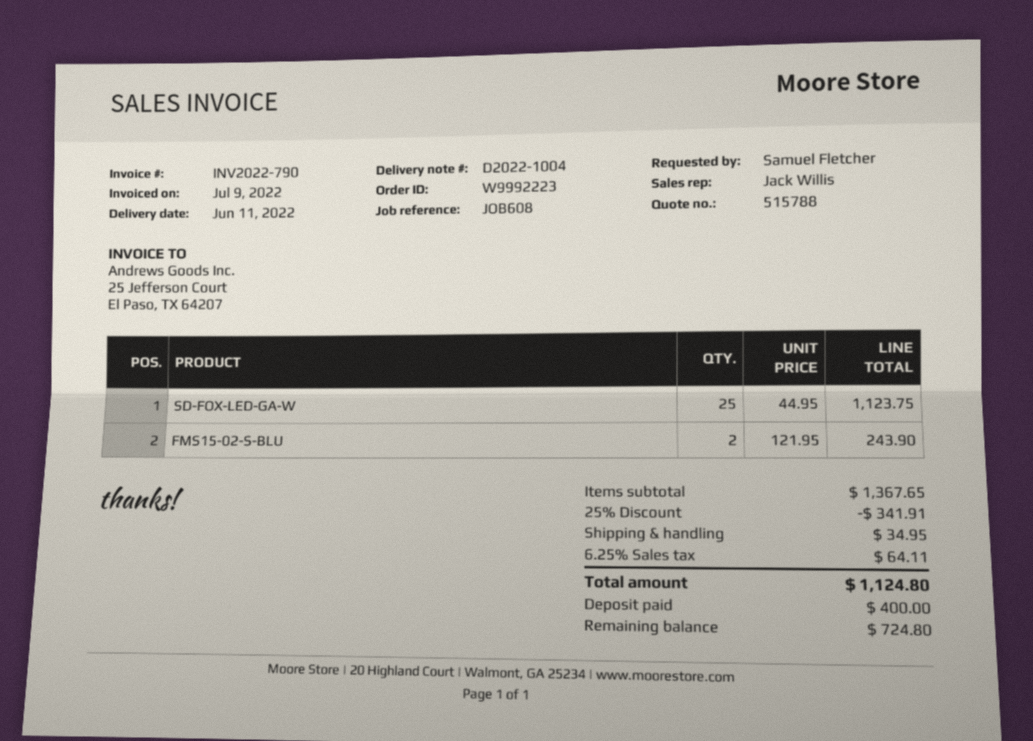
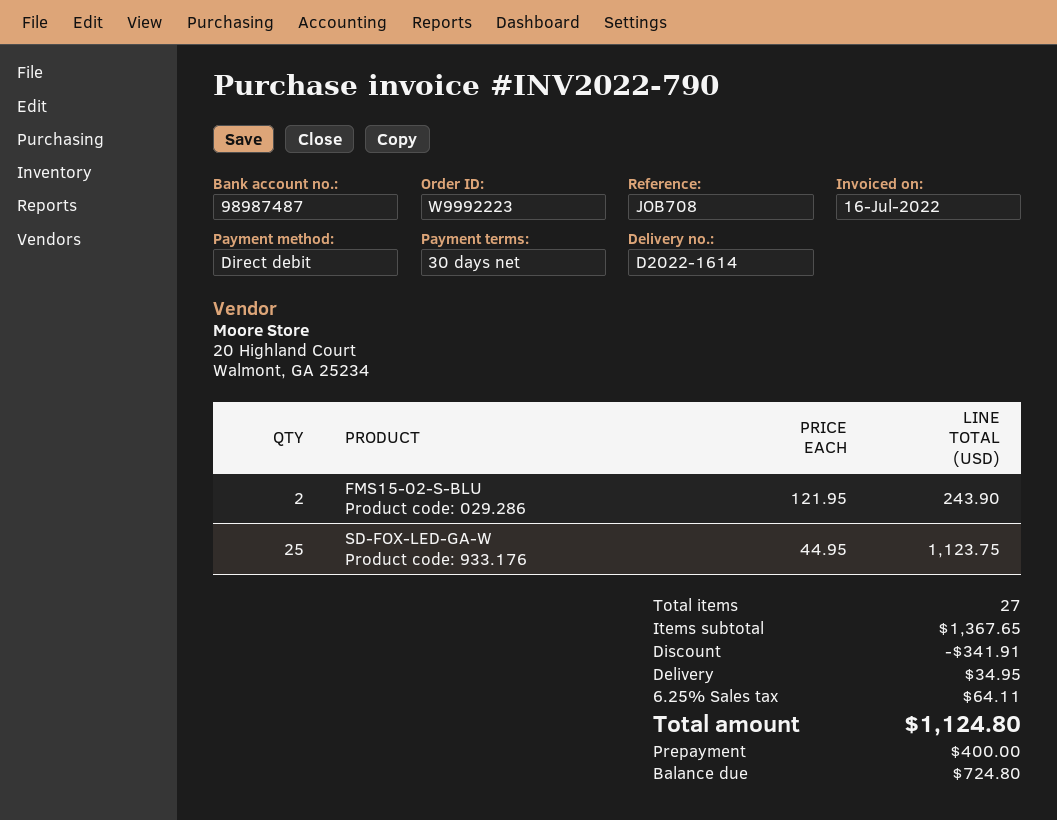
delivery note number: D2022-1004 -> D2022-1614
invoice date: 2022-07-09 -> 2022-07-16
reference: JOB608 -> JOB708

